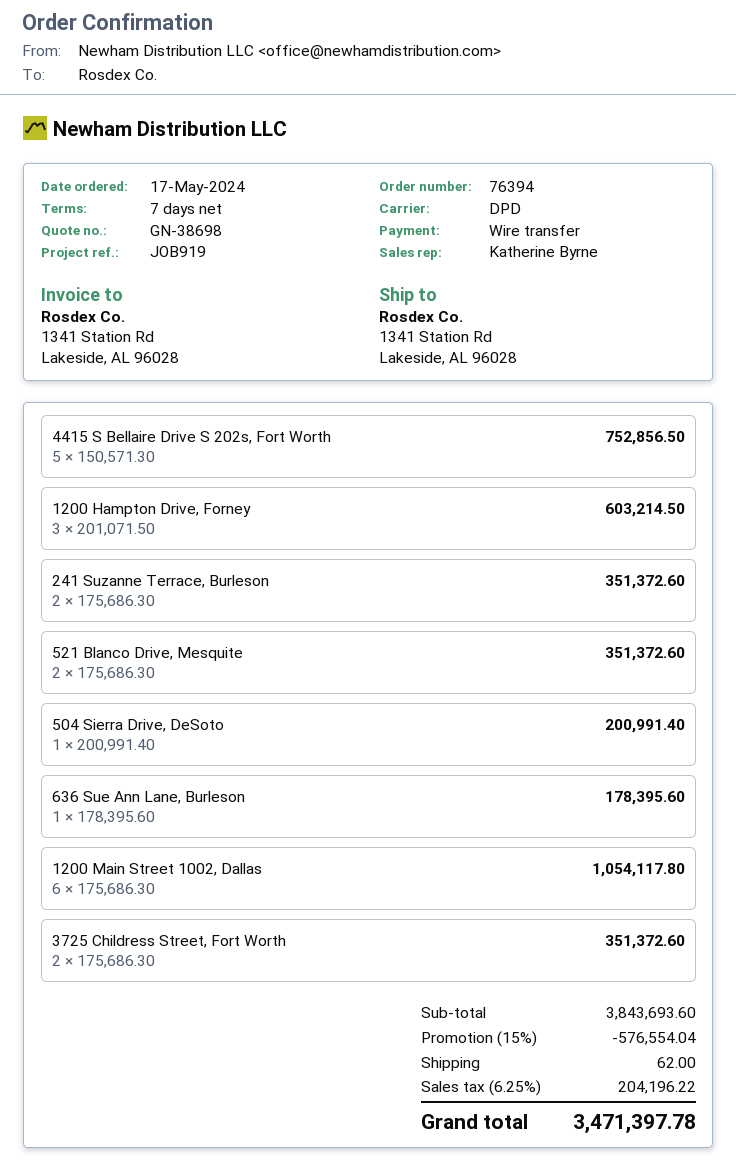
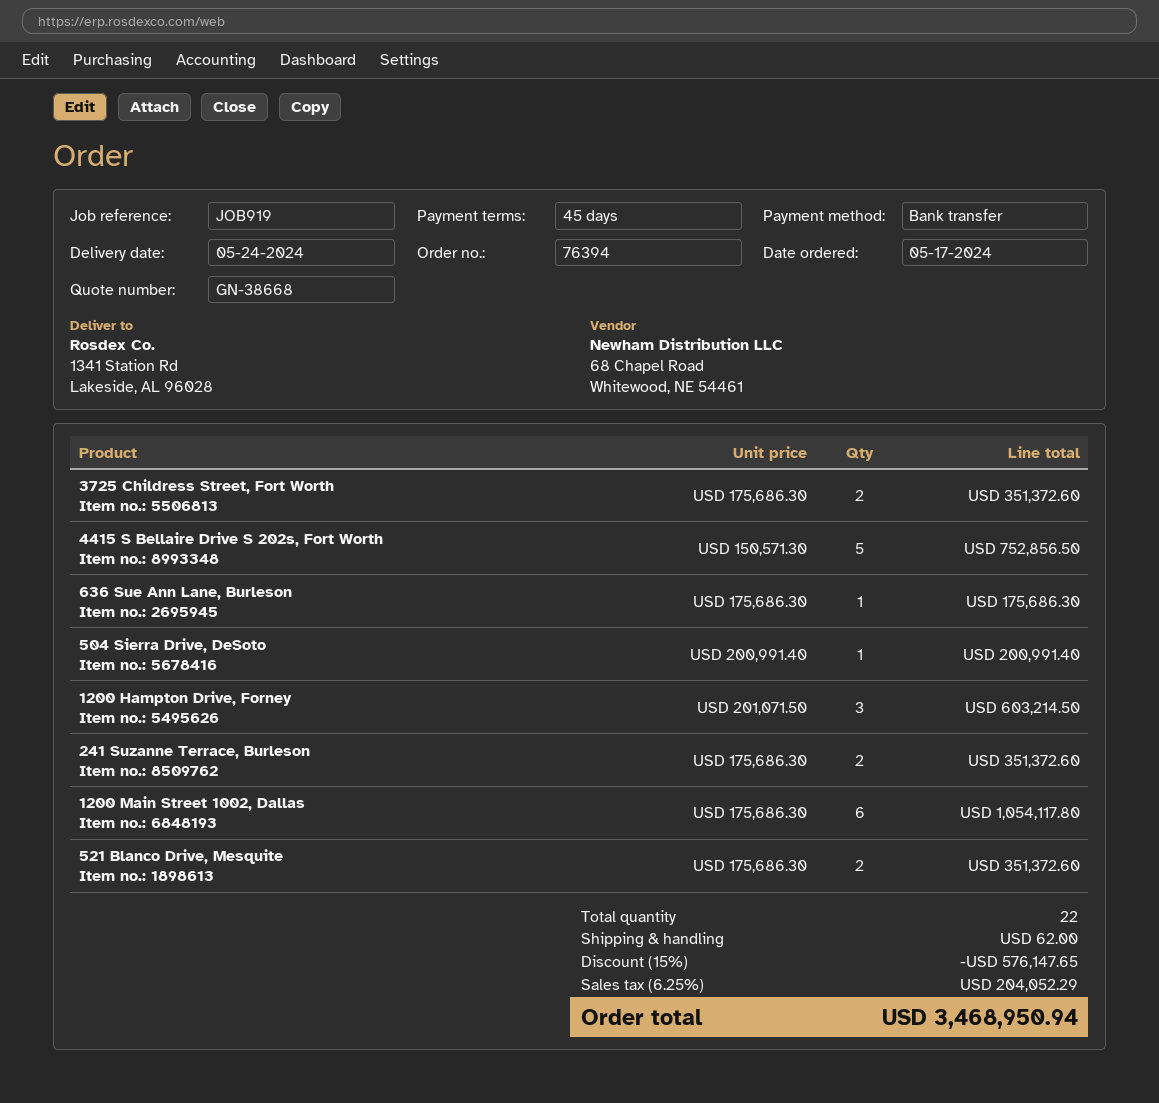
quote number: GN-38698 -> GN-38668
payment terms: 7 days -> 45 days
636 Sue Ann Lane, Burleson: 1 x 178395.60 = 178395.60 -> 1 x 175686.30 = 175686.30
discount: 15% = 576554.04 -> 15% = 576147.65
tax: 6.25% = 204196.22 -> 6.25% = 204052.29
total: 3471397.78 -> 3468950.94

